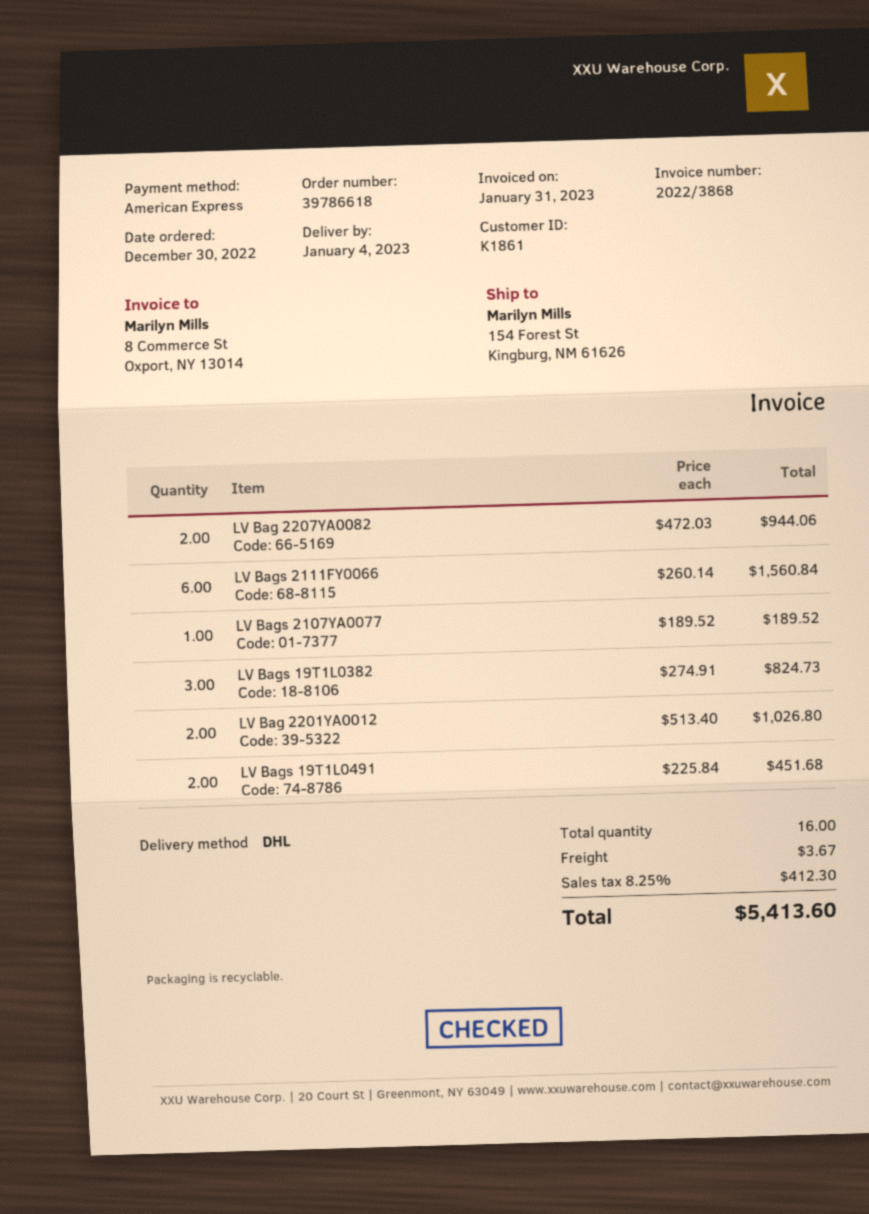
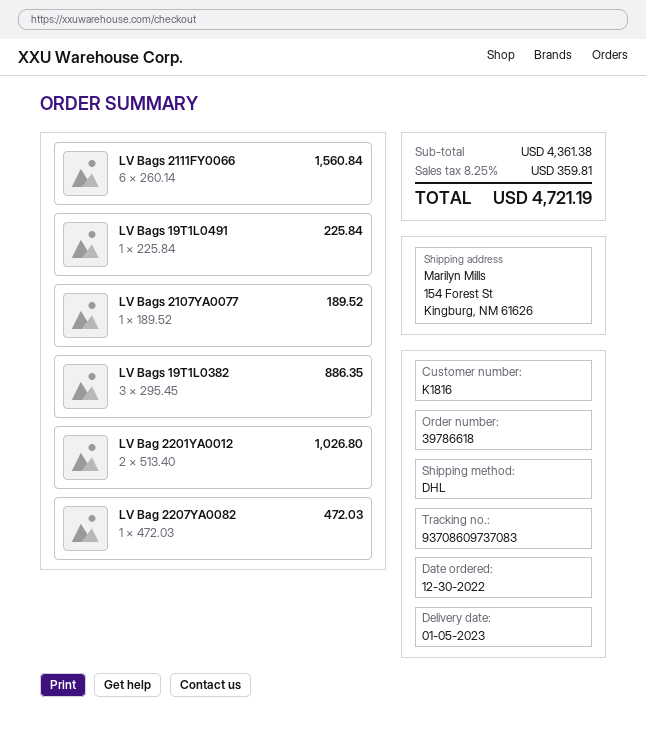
delivery date: 2023-01-04 -> 2023-01-05
customer number: K1861 -> K1816
LV Bag 2207YA0082: 2 x 472.03 = 944.06 -> 1 x 472.03 = 472.03
LV Bags 19T1L0382: 3 x 274.91 = 824.73 -> 3 x 295.45 = 886.35
LV Bags 19T1L0491: 2 x 225.84 = 451.68 -> 1 x 225.84 = 225.84
shipping: 3.67 -> none
tax: 8.25% = 412.30 -> 8.25% = 359.81
total: 5413.60 -> 4721.19

